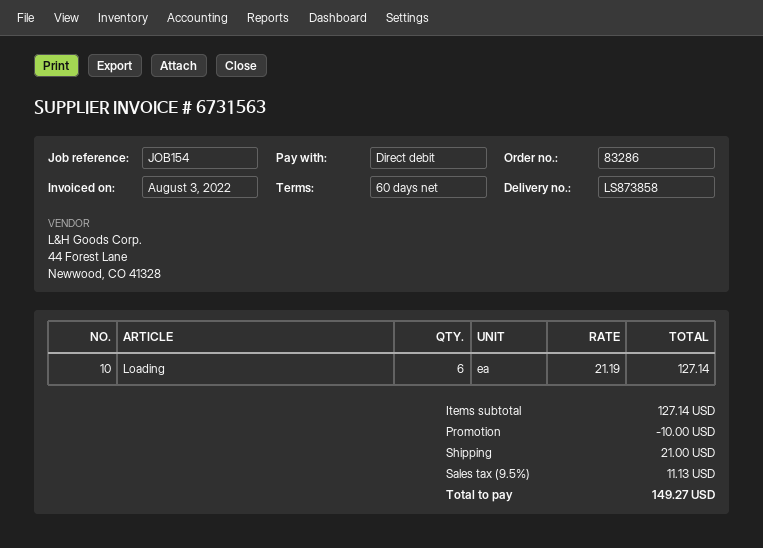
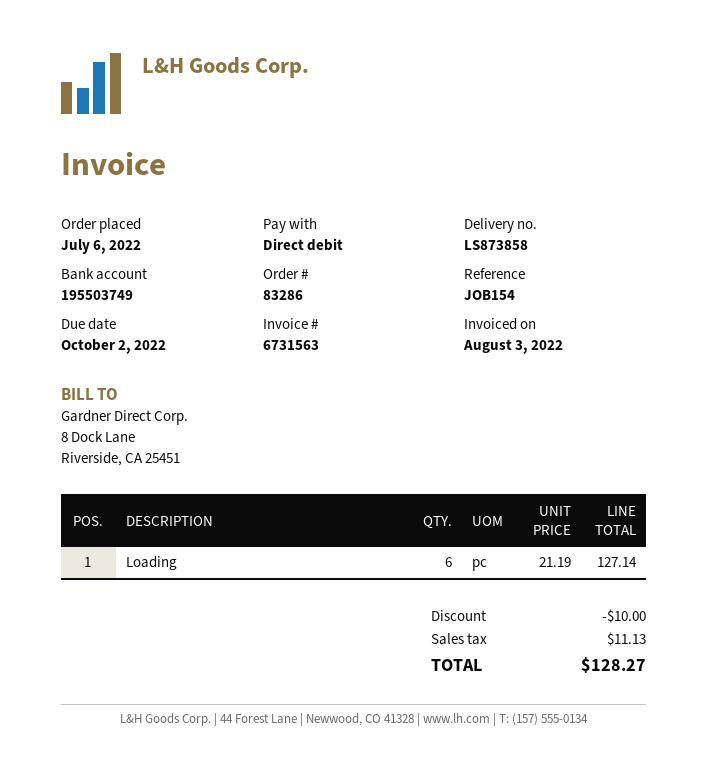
shipping: 21.00 -> none
total: 149.27 -> 128.27

